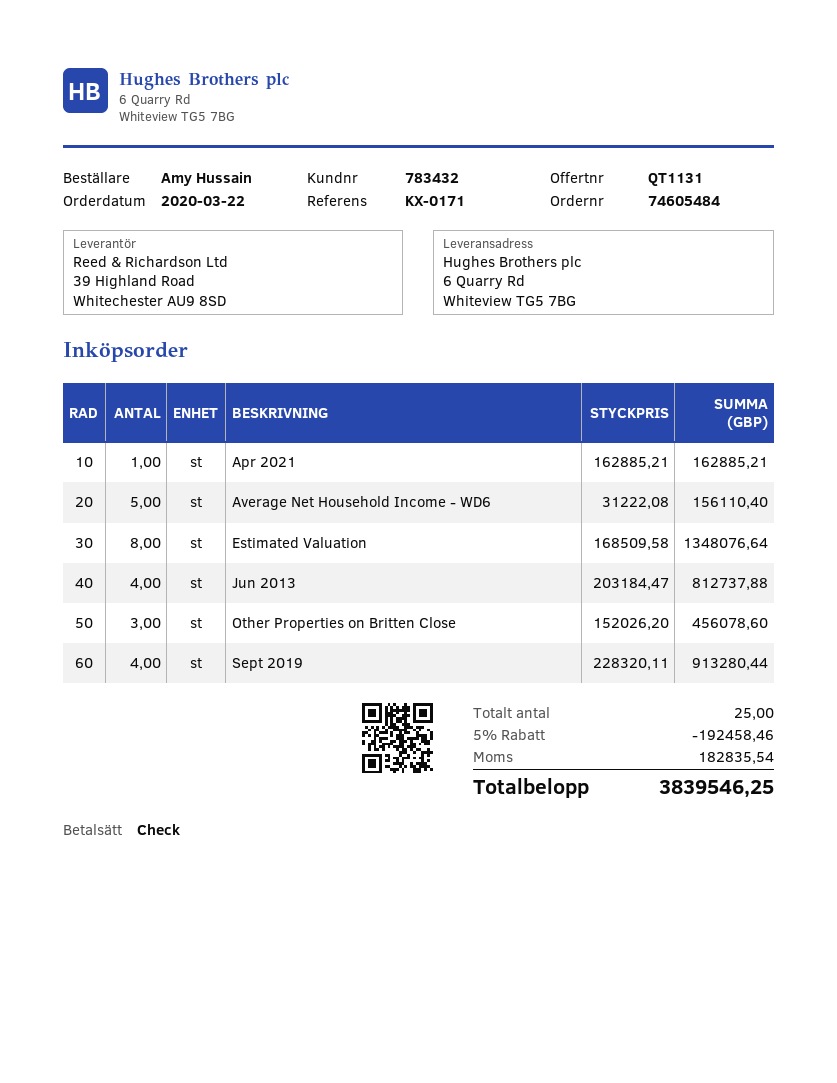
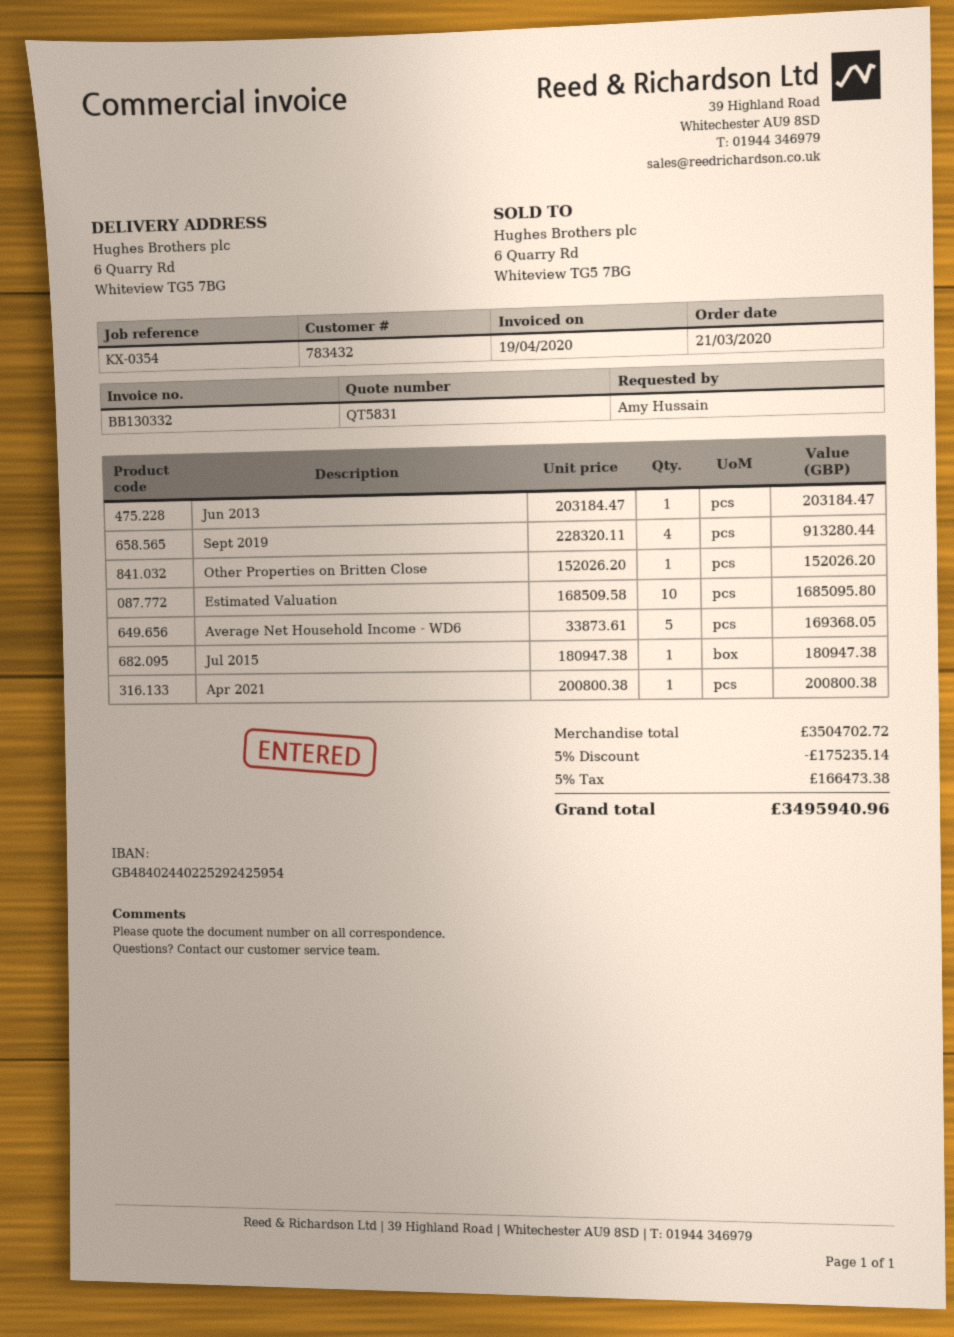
quote number: QT1131 -> QT5831
order date: 2020-03-22 -> 2020-03-21
reference: KX-0171 -> KX-0354
Apr 2021: 1 x 162885.21 = 162885.21 -> 1 x 200800.38 = 200800.38
Average Net Household Income - WD6: 5 x 31222.08 = 156110.40 -> 5 x 33873.61 = 169368.05
Estimated Valuation: 8 x 168509.58 = 1348076.64 -> 10 x 168509.58 = 1685095.80
Jun 2013: 4 x 203184.47 = 812737.88 -> 1 x 203184.47 = 203184.47
Other Properties on Britten Close: 3 x 152026.20 = 456078.60 -> 1 x 152026.20 = 152026.20
Jul 2015: none -> 1 x 180947.38 = 180947.38
discount: 5% = 192458.46 -> 5% = 175235.14
tax: 182835.54 -> 166473.38
total: 3839546.25 -> 3495940.96

